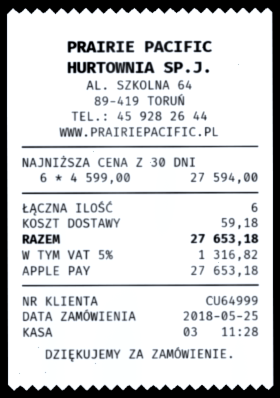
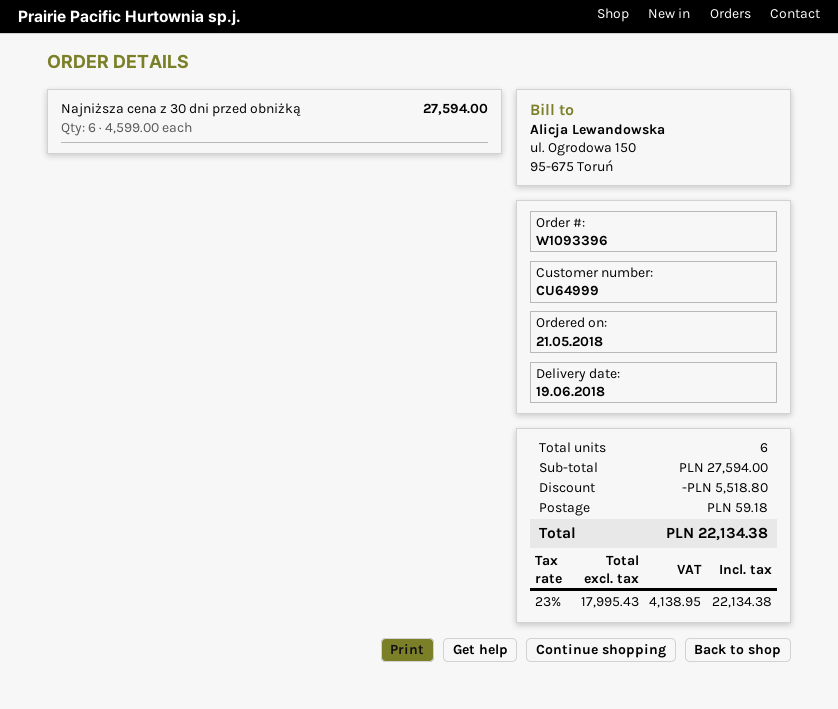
order date: 2018-05-25 -> 2018-05-21
discount: none -> 5518.80
tax: 5% = 1316.82 -> 23% = 4138.95
total: 27653.18 -> 22134.38

